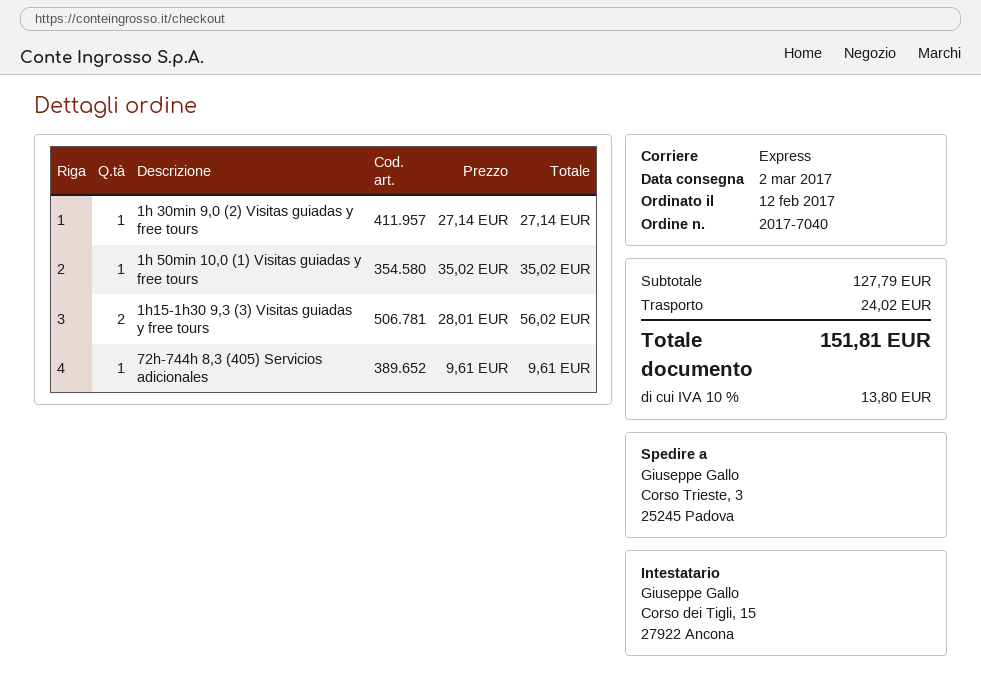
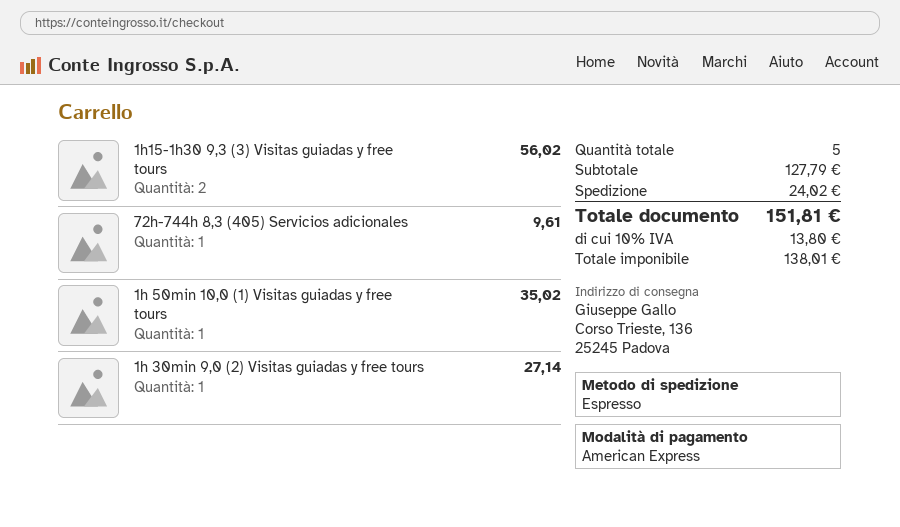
ship to: Corso Trieste, 3, 25245 Padova -> Corso Trieste, 136, 25245 Padova

